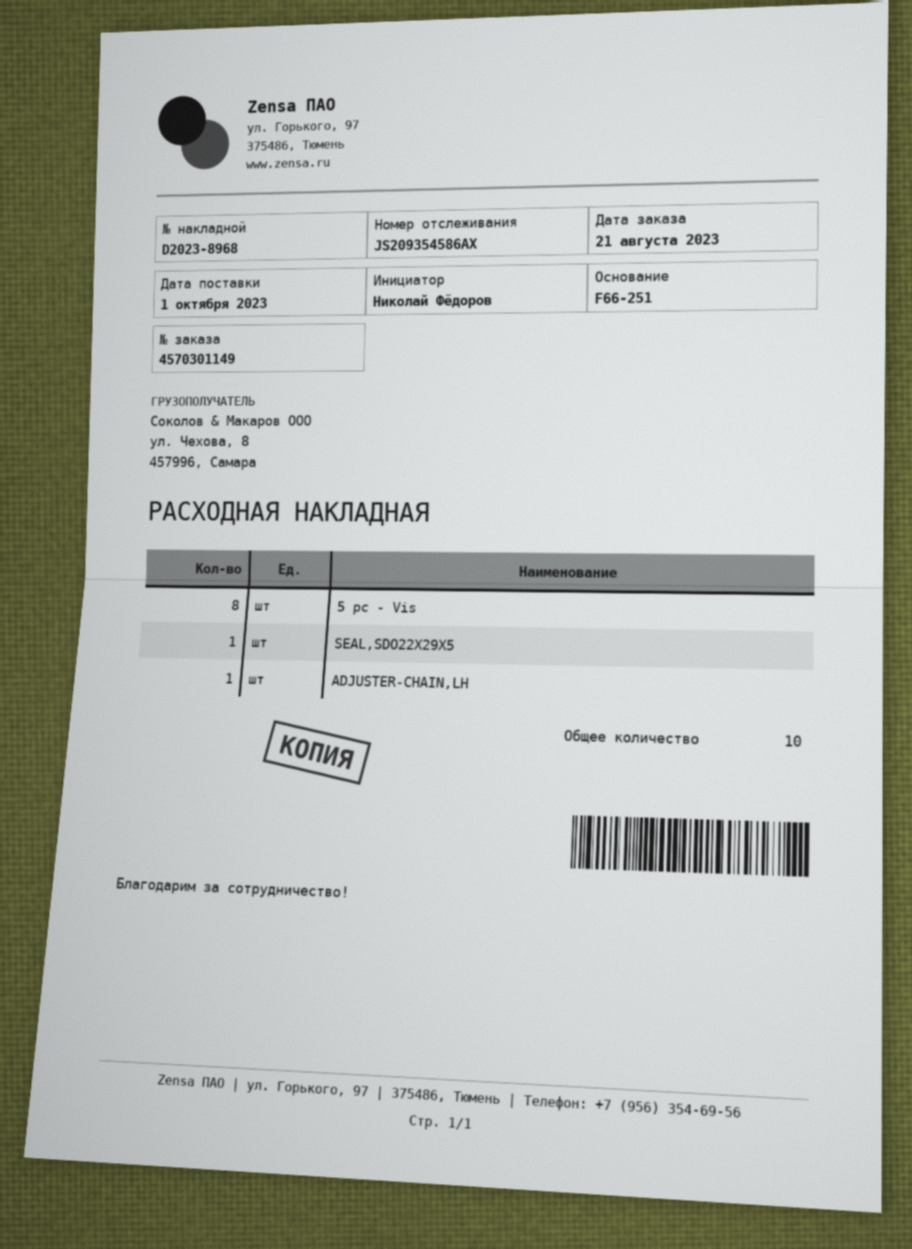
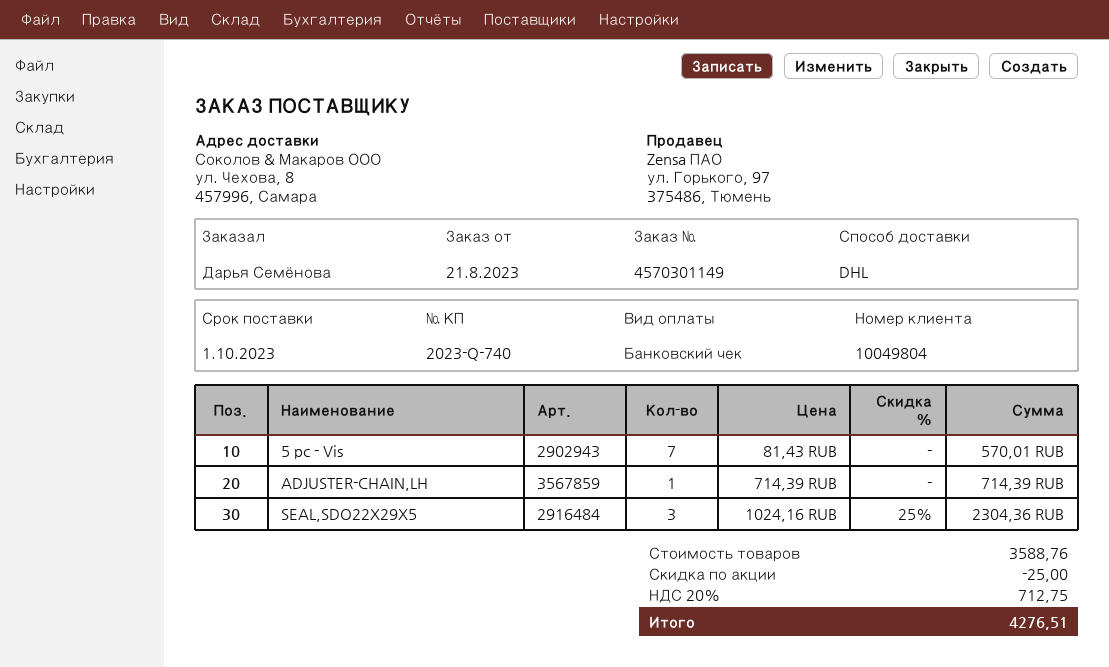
ordered by: Николай Фёдоров -> Дарья Семёнова
5 pc - Vis: 8 -> 7
SEAL,SDO22X29X5: 1 -> 3

